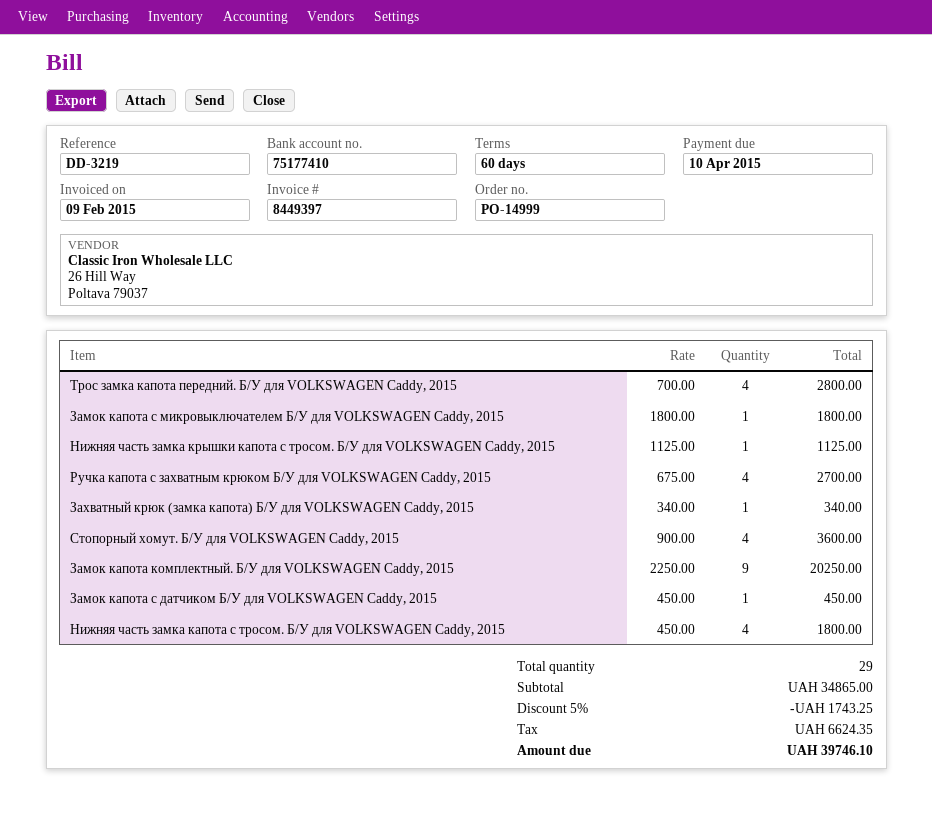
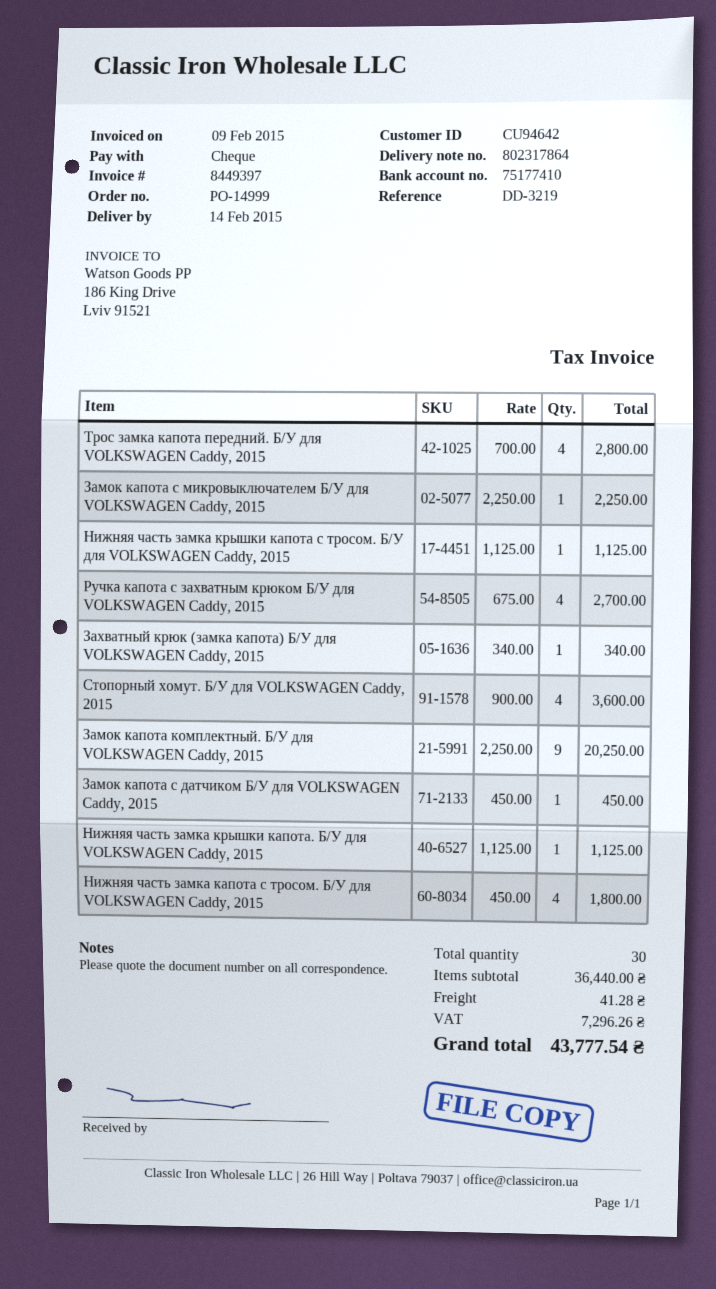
Замок капота с микровыключателем Б/У для VOLKSWAGEN Caddy, 2015: 1 x 1800.00 = 1800.00 -> 1 x 2250.00 = 2250.00
Нижняя часть замка крышки капота. Б/У для VOLKSWAGEN Caddy, 2015: none -> 1 x 1125.00 = 1125.00
total quantity: 29 -> 30
subtotal: 34865.00 -> 36440.00
discount: 5% = 1743.25 -> none
shipping: none -> 41.28
tax: 6624.35 -> 7296.26
total: 39746.10 -> 43777.54

